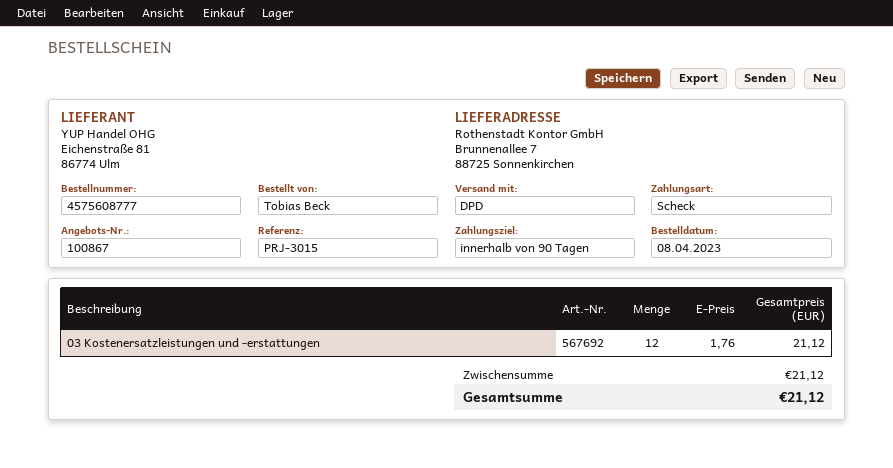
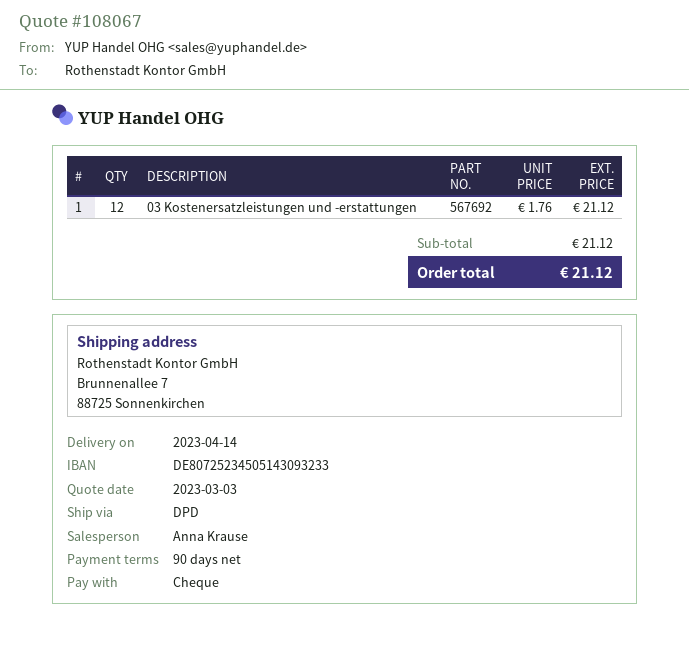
quote number: 100867 -> 108067

